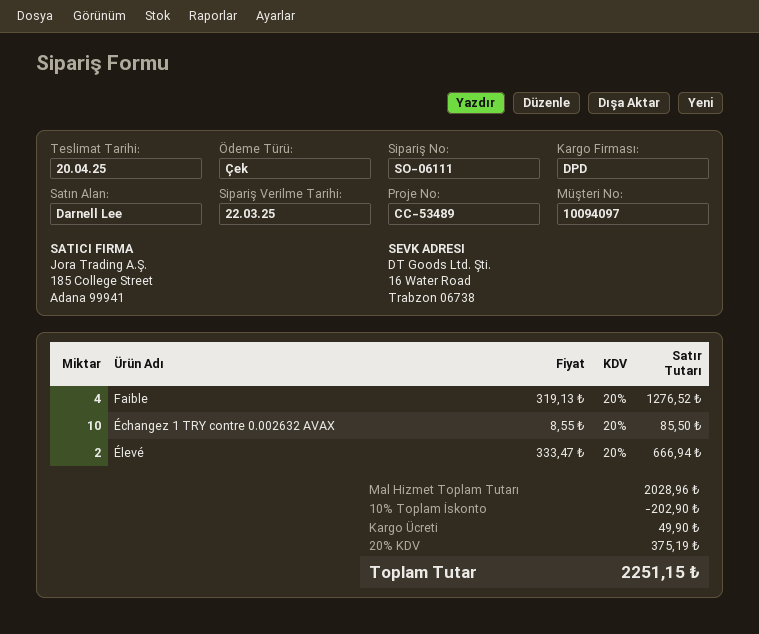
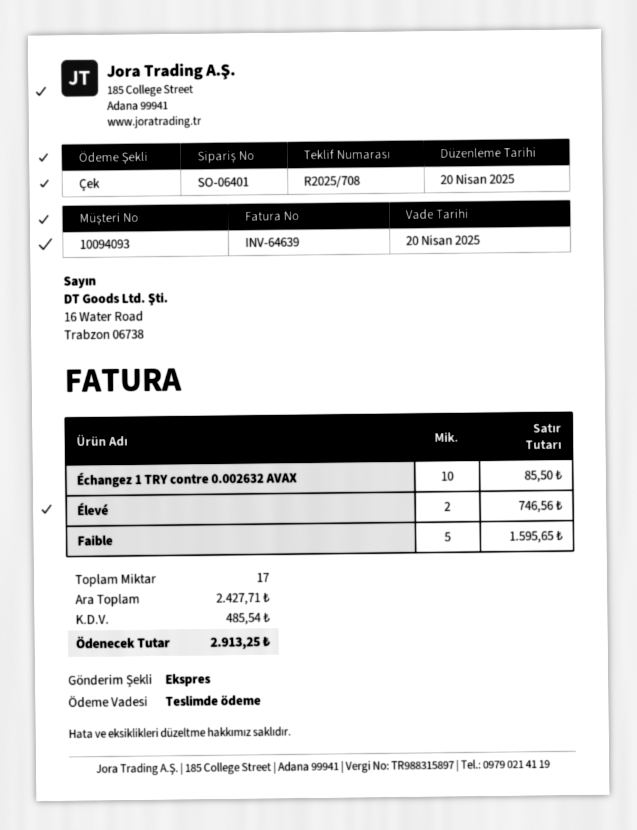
order number: SO-06111 -> SO-06401
customer number: 10094097 -> 10094093
shipping method: DPD -> express
Faible: 4 for 1276.52 -> 5 for 1595.65
Élevé: 2 for 666.94 -> 2 for 746.56
subtotal: 2028.96 -> 2427.71
discount: 10% = 202.90 -> none
shipping: 49.90 -> none
tax: 375.19 -> 485.54
total: 2251.15 -> 2913.25

